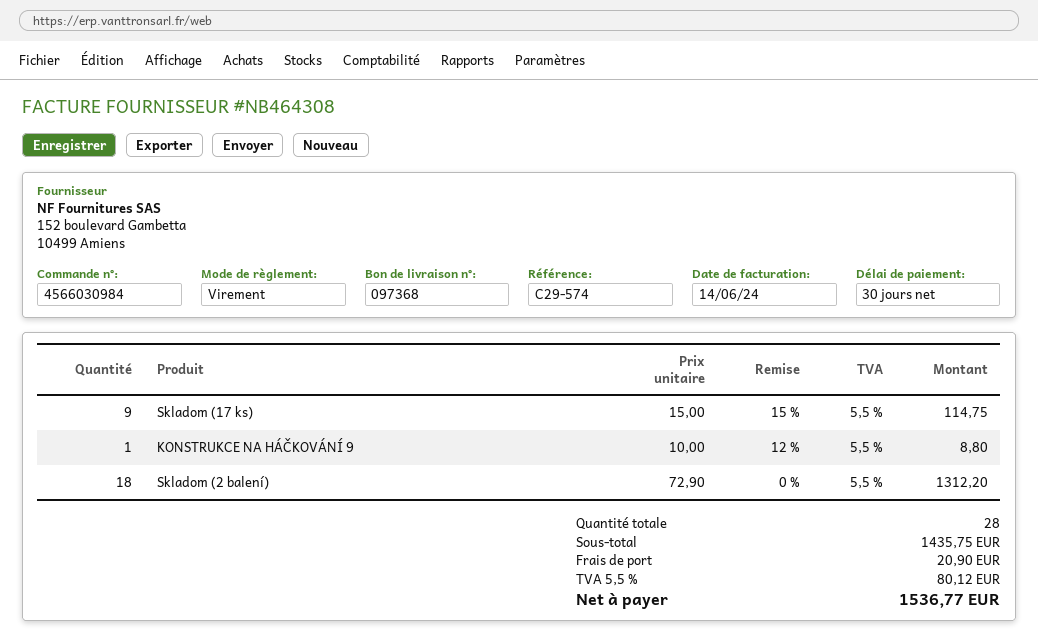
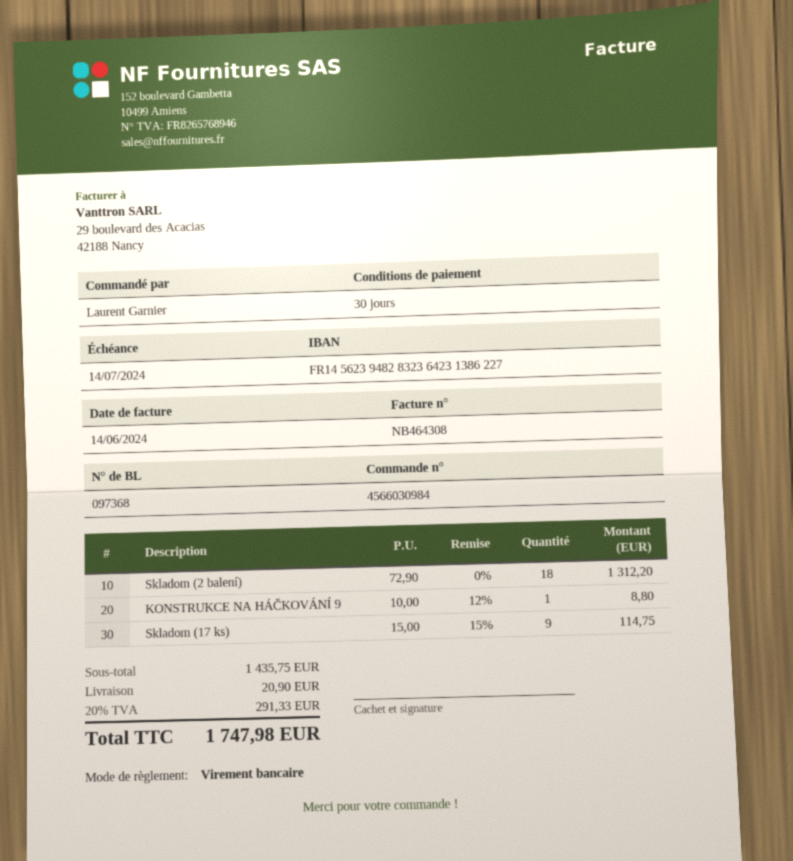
tax: 5.5% = 80.12 -> 20% = 291.33
total: 1536.77 -> 1747.98

